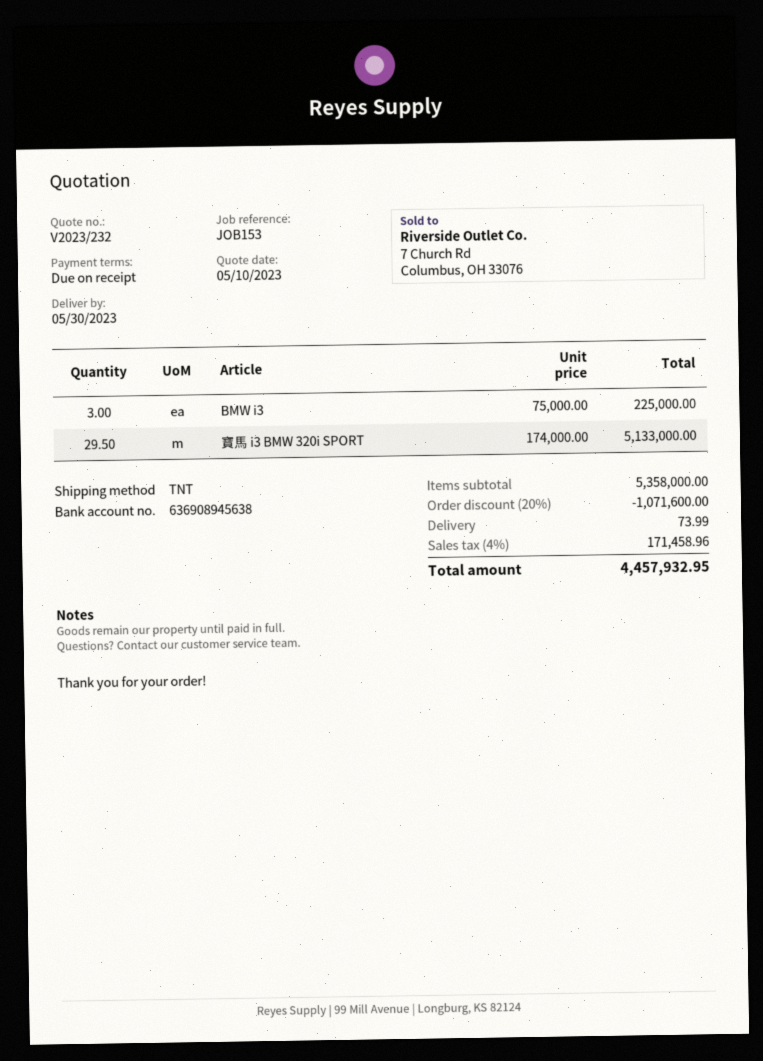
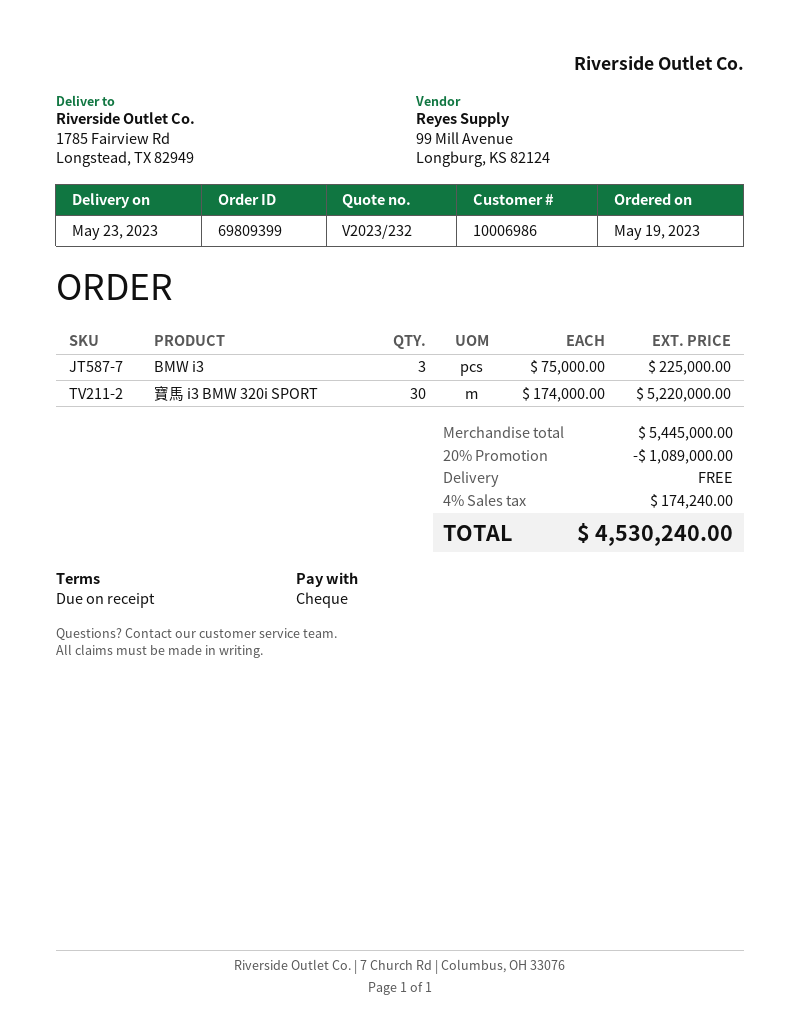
delivery date: 2023-05-30 -> 2023-05-23
寶馬 i3 BMW 320i SPORT: 29.5 x 174000.00 = 5133000.00 -> 30 x 174000.00 = 5220000.00
subtotal: 5358000.00 -> 5445000.00
discount: 20% = 1071600.00 -> 20% = 1089000.00
shipping: 73.99 -> 0.00
tax: 4% = 171458.96 -> 4% = 174240.00
total: 4457932.95 -> 4530240.00

